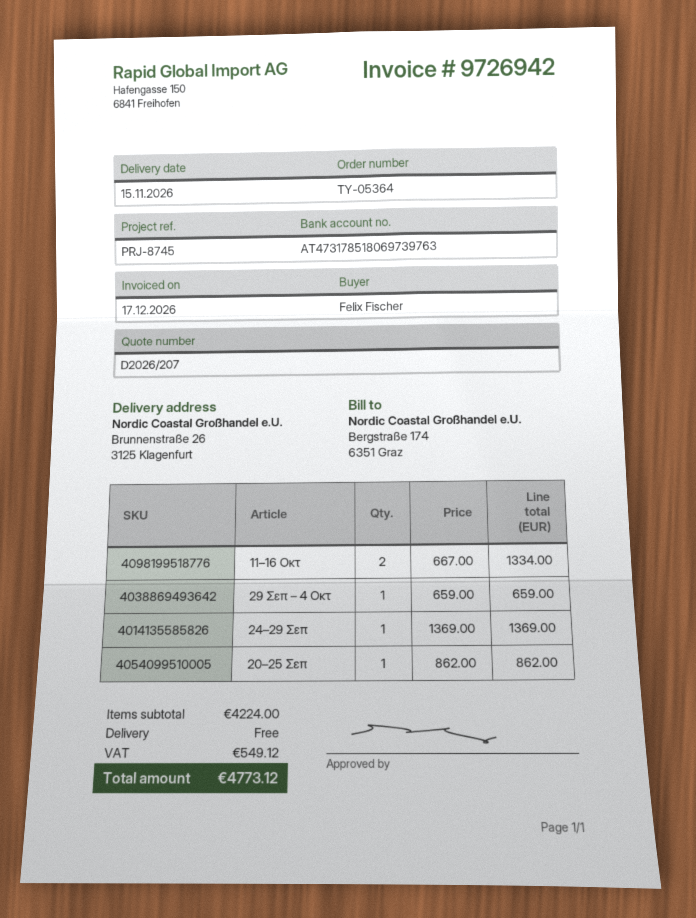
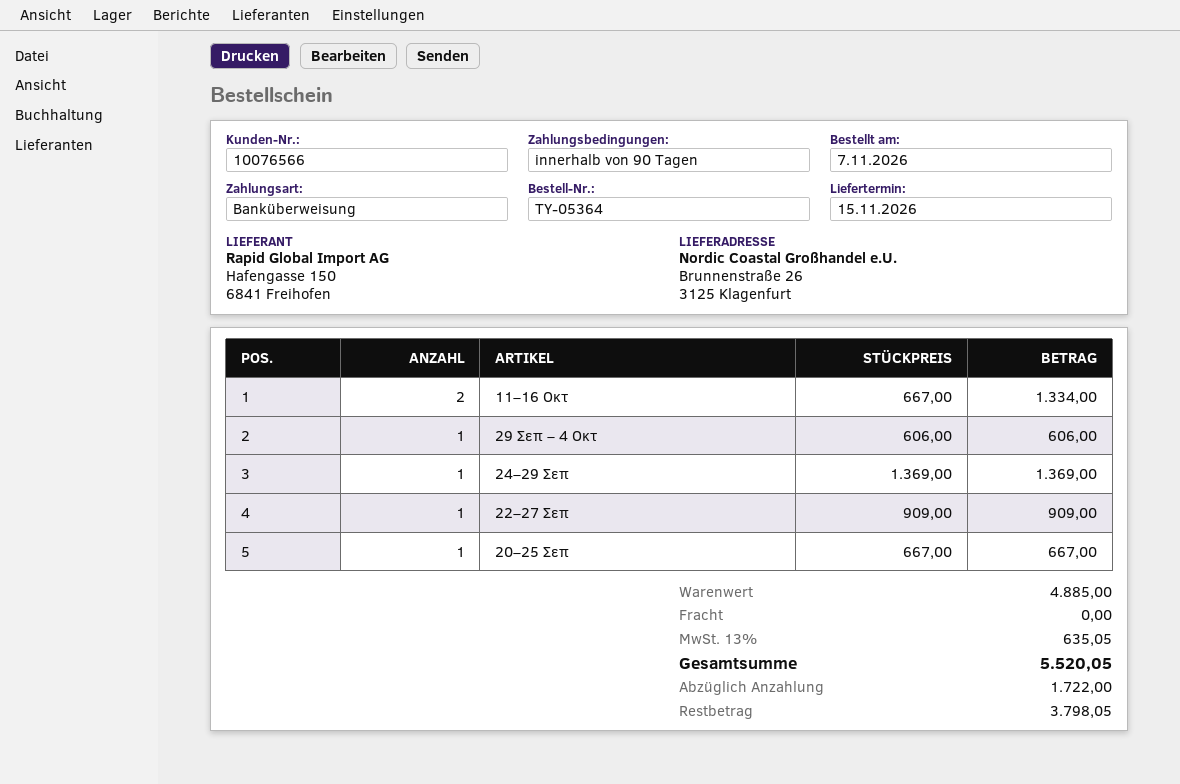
29 Σεπ – 4 Οκτ: 1 x 659.00 = 659.00 -> 1 x 606.00 = 606.00
20–25 Σεπ: 1 x 862.00 = 862.00 -> 1 x 667.00 = 667.00
22–27 Σεπ: none -> 1 x 909.00 = 909.00
subtotal: 4224.00 -> 4885.00
tax: 549.12 -> 635.05
total: 4773.12 -> 5520.05

